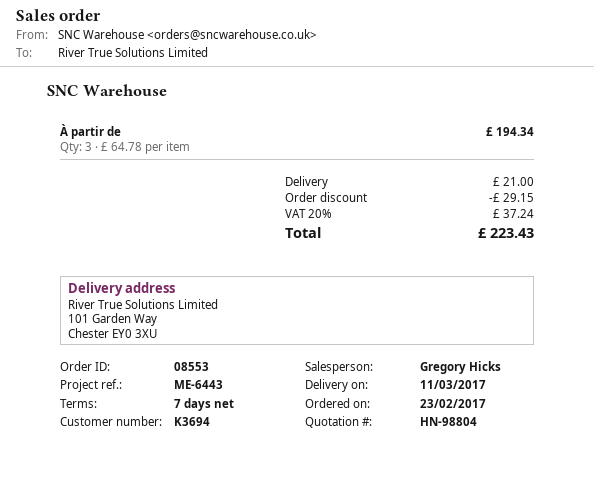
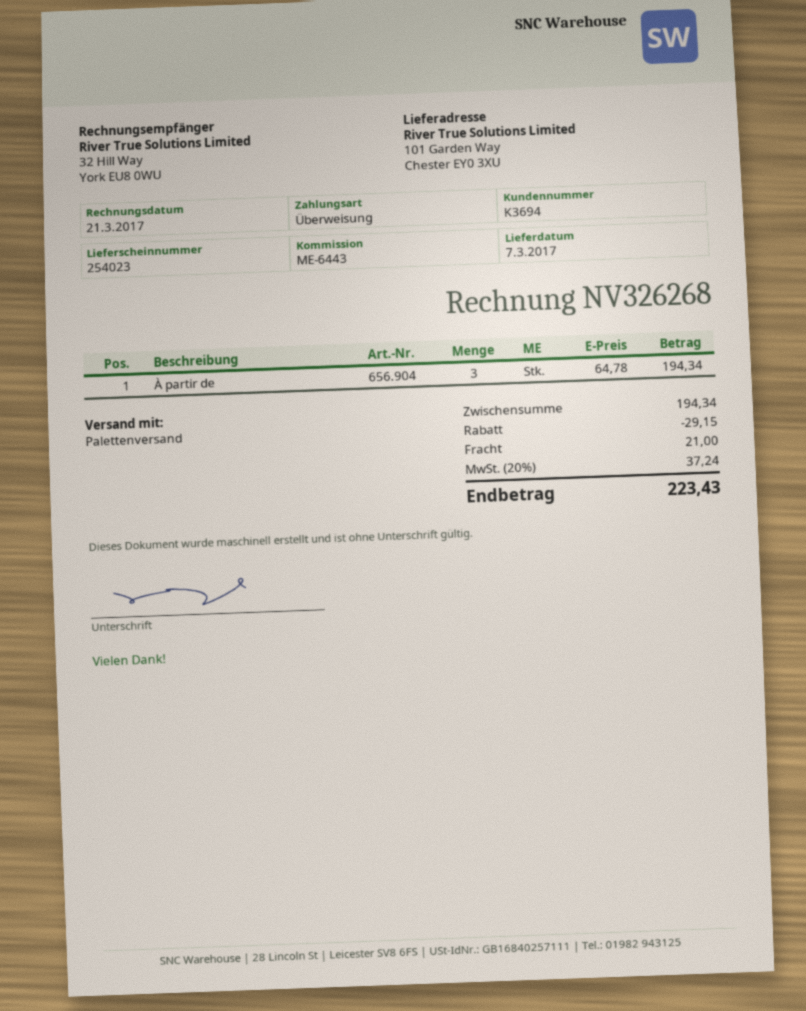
delivery date: 2017-03-11 -> 2017-03-07

